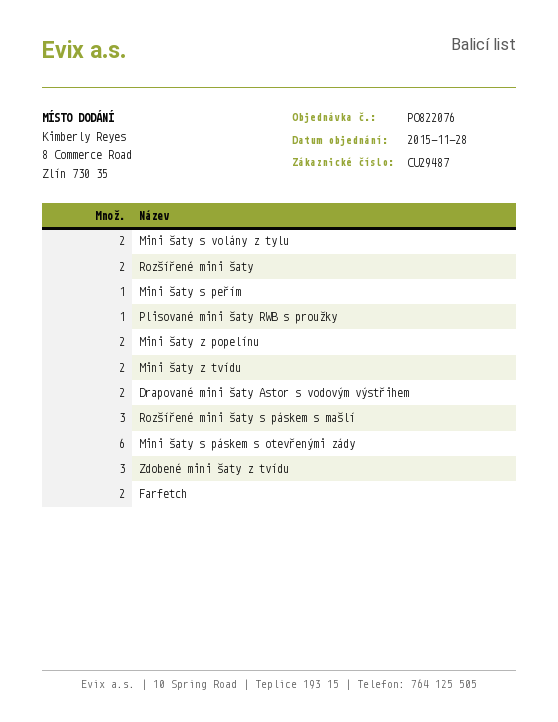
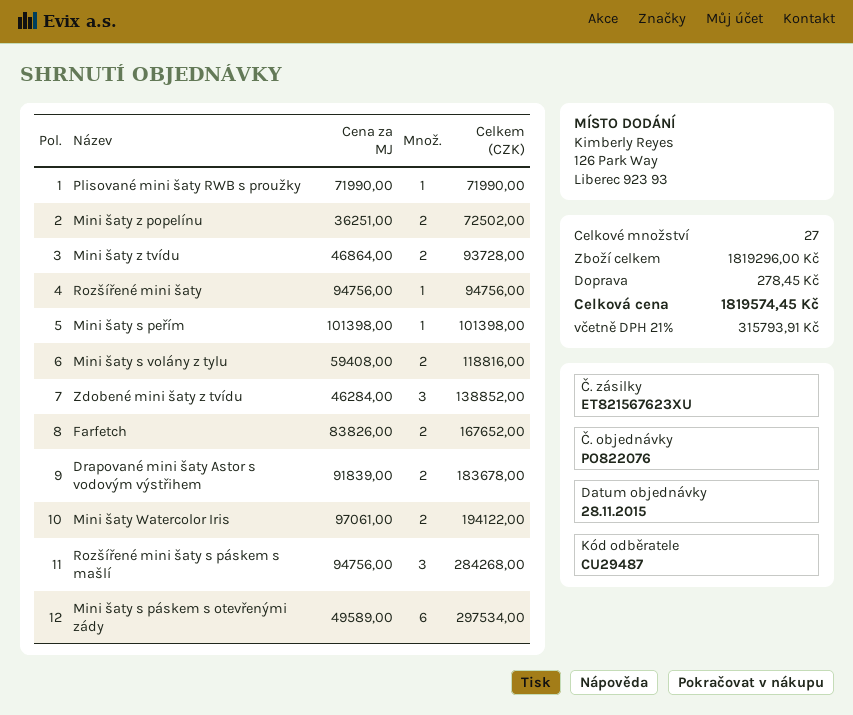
ship to: 8 Commerce Road, Zlín 730 35 -> 126 Park Way, Liberec 923 93
Rozšířené mini šaty: 2 -> 1
Mini šaty Watercolor Iris: none -> 2

